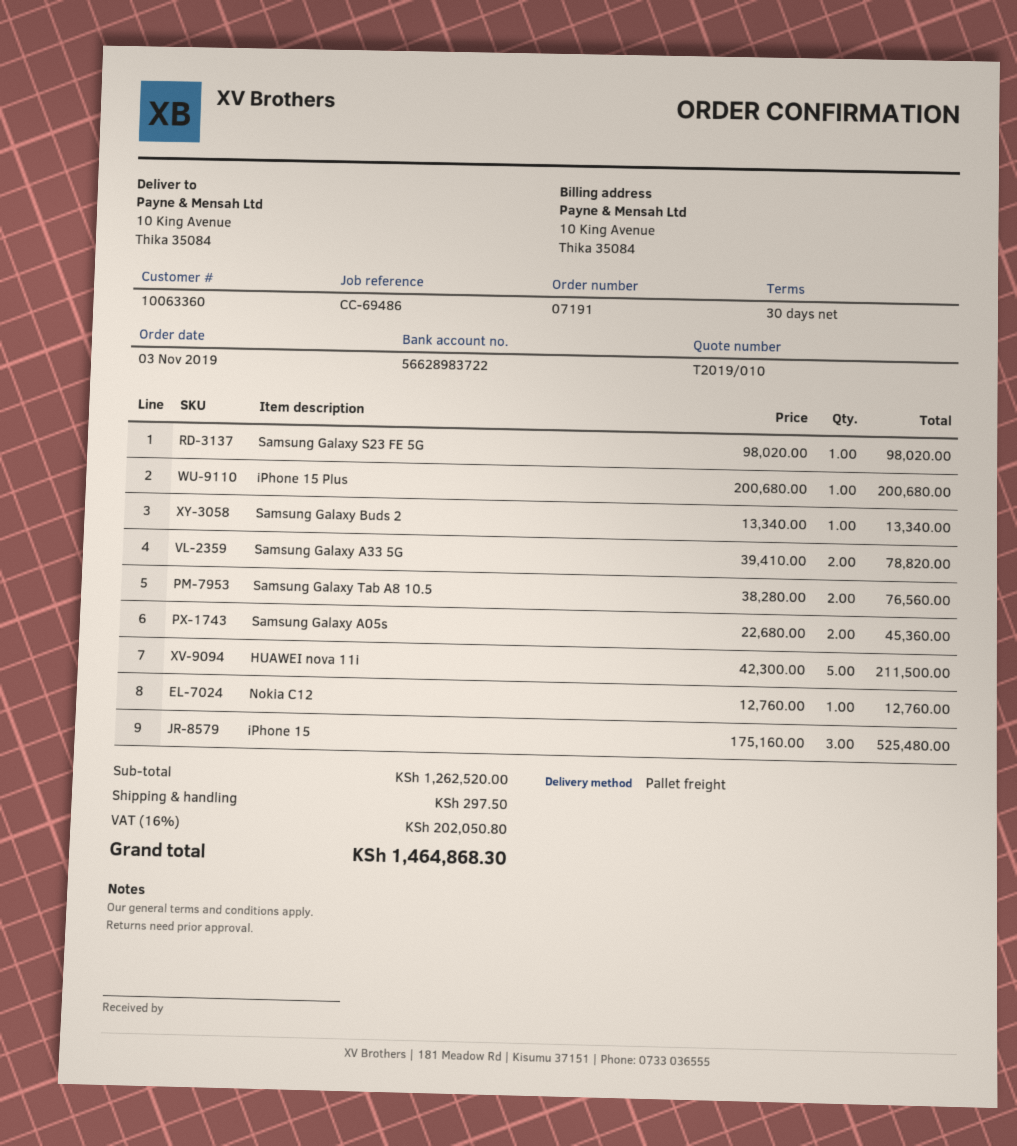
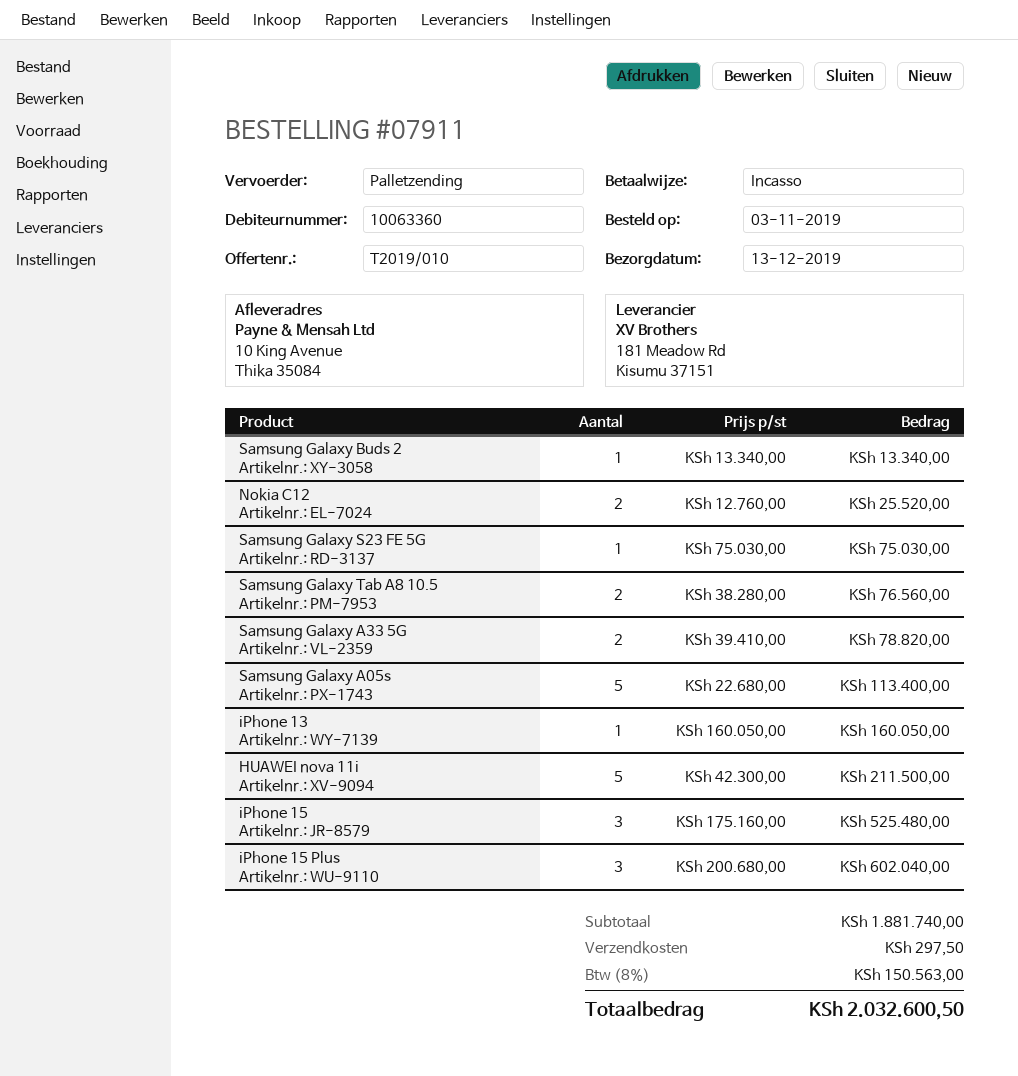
order number: 07191 -> 07911
Samsung Galaxy S23 FE 5G: 1 x 98020.00 = 98020.00 -> 1 x 75030.00 = 75030.00
iPhone 15 Plus: 1 x 200680.00 = 200680.00 -> 3 x 200680.00 = 602040.00
Samsung Galaxy A05s: 2 x 22680.00 = 45360.00 -> 5 x 22680.00 = 113400.00
Nokia C12: 1 x 12760.00 = 12760.00 -> 2 x 12760.00 = 25520.00
iPhone 13: none -> 1 x 160050.00 = 160050.00
subtotal: 1262520.00 -> 1881740.00
tax: 16% = 202050.80 -> 8% = 150563.00
total: 1464868.30 -> 2032600.50

